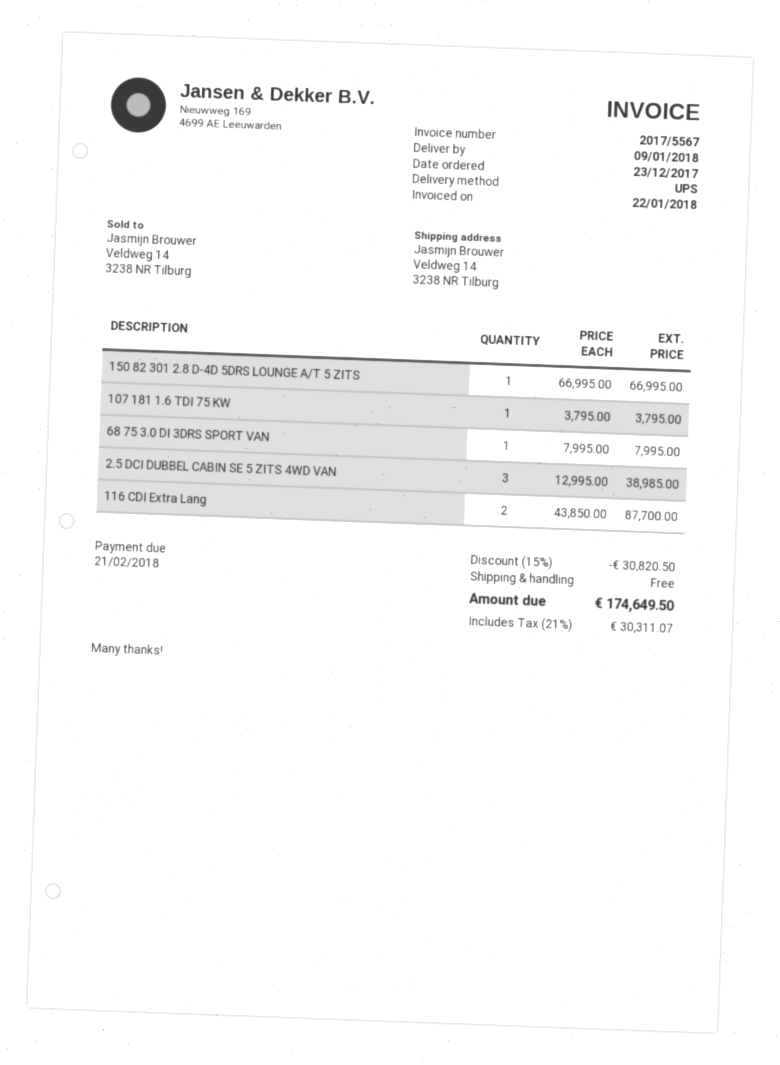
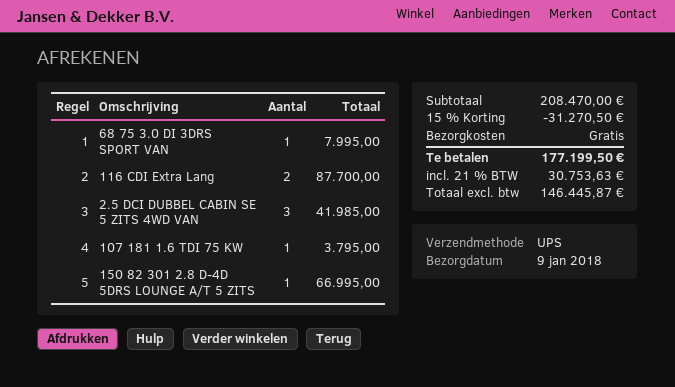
2.5 DCI DUBBEL CABIN SE 5 ZITS 4WD VAN: 3 for 38985.00 -> 3 for 41985.00
discount: 15% = 30820.50 -> 15% = 31270.50
tax: 21% = 30311.07 -> 21% = 30753.63
total: 174649.50 -> 177199.50

